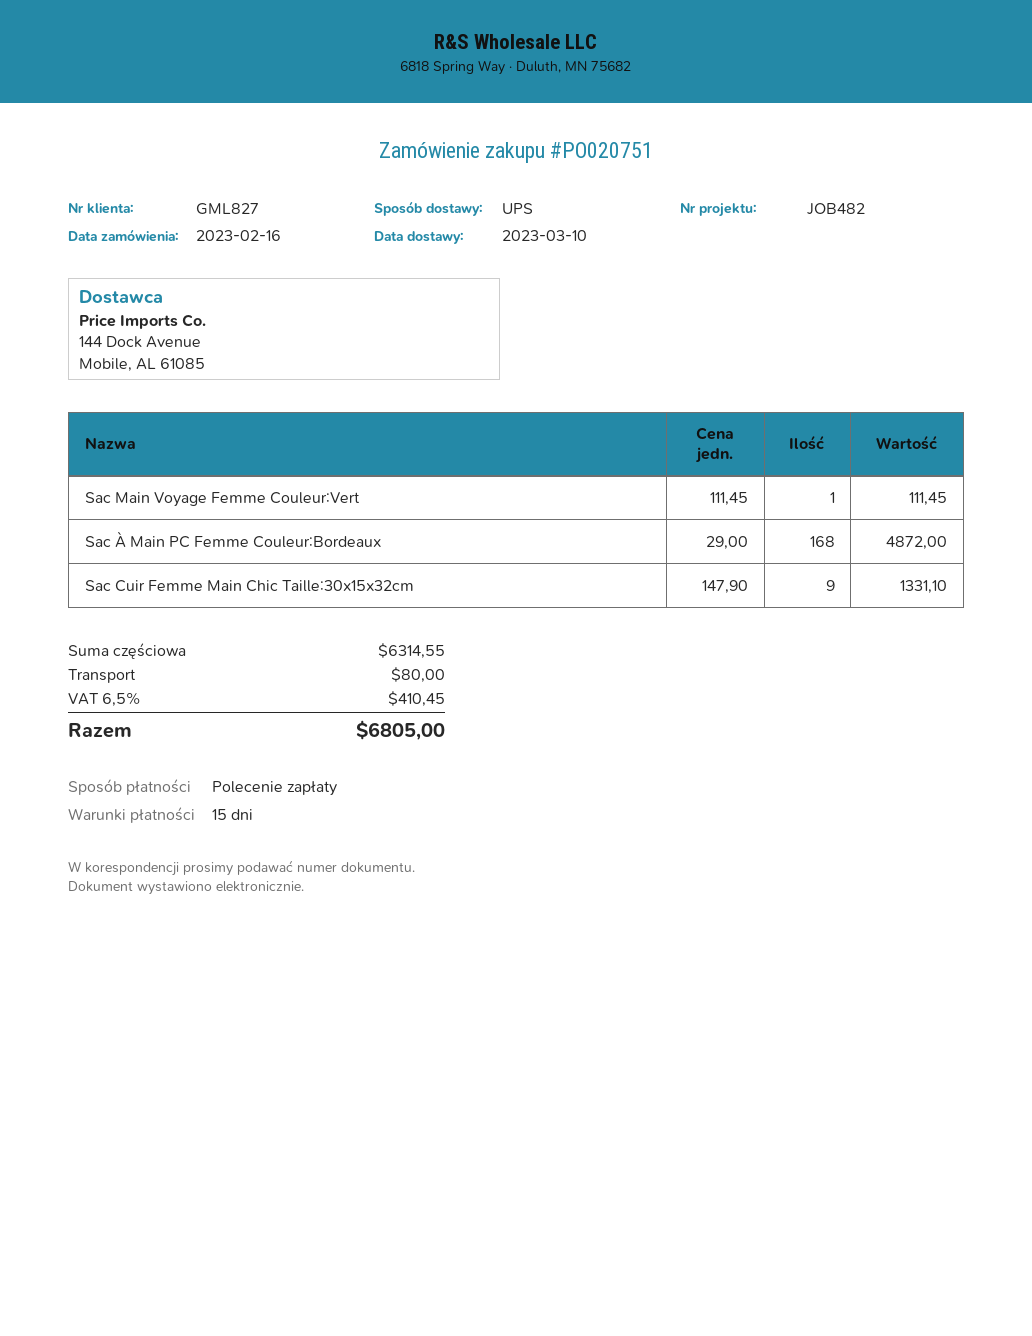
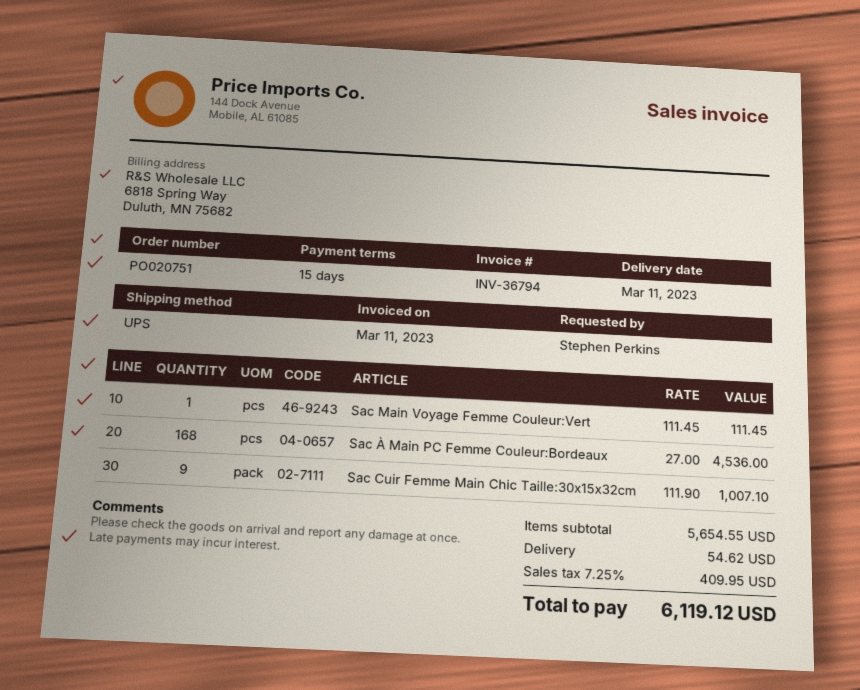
delivery date: 2023-03-10 -> 2023-03-11
Sac À Main PC Femme Couleur:Bordeaux: 168 x 29.00 = 4872.00 -> 168 x 27.00 = 4536.00
Sac Cuir Femme Main Chic Taille:30x15x32cm: 9 x 147.90 = 1331.10 -> 9 x 111.90 = 1007.10
subtotal: 6314.55 -> 5654.55
shipping: 80.00 -> 54.62
tax: 6.5% = 410.45 -> 7.25% = 409.95
total: 6805.00 -> 6119.12

